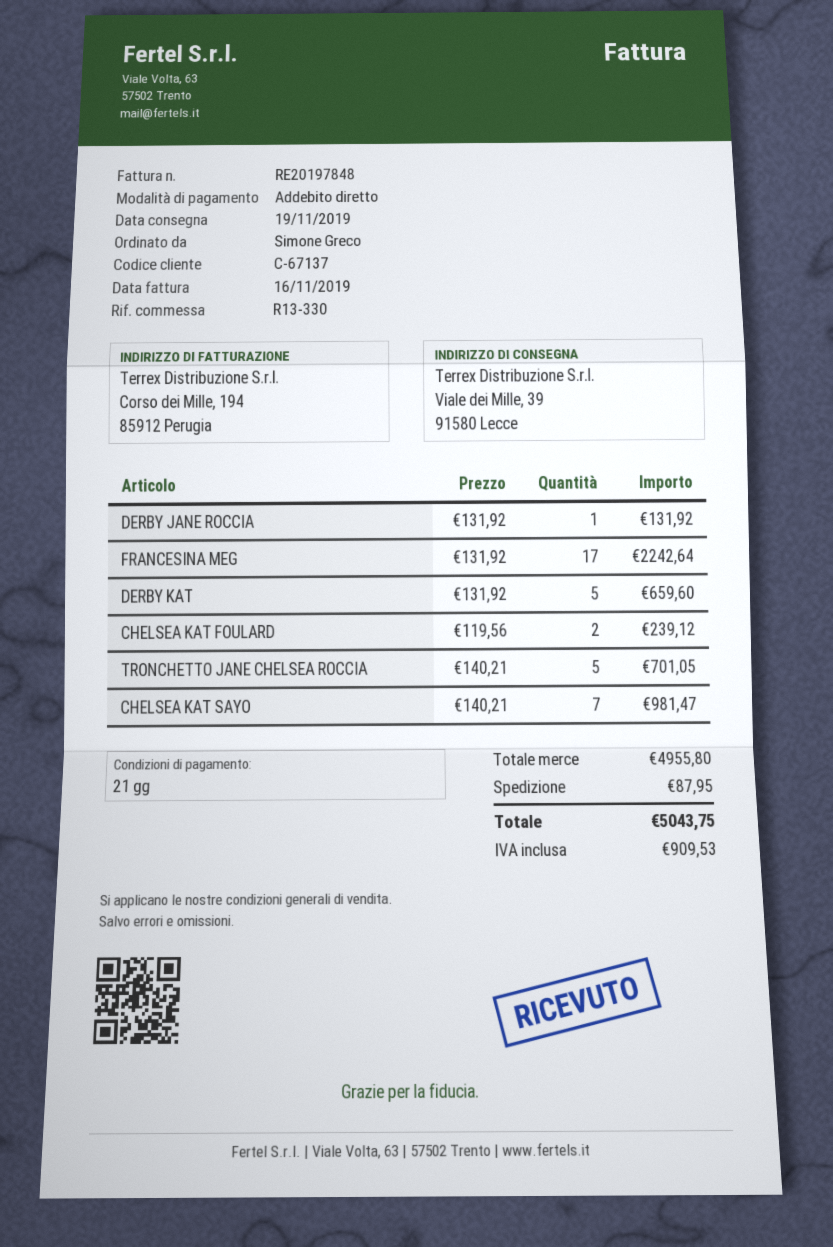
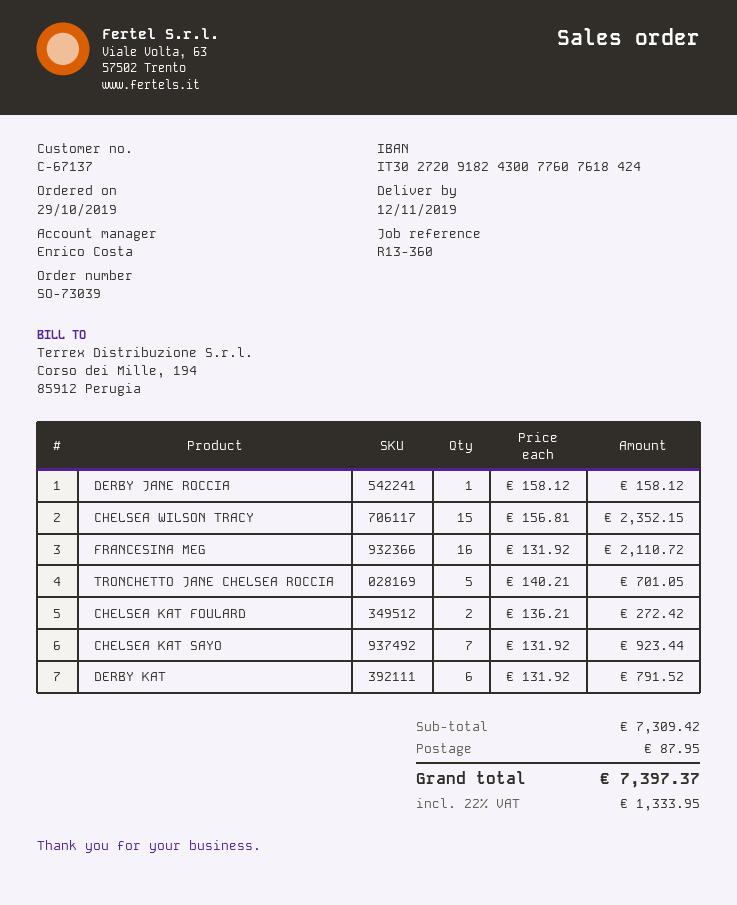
delivery date: 2019-11-19 -> 2019-11-12
reference: R13-330 -> R13-360
DERBY JANE ROCCIA: 1 x 131.92 = 131.92 -> 1 x 158.12 = 158.12
FRANCESINA MEG: 17 x 131.92 = 2242.64 -> 16 x 131.92 = 2110.72
DERBY KAT: 5 x 131.92 = 659.60 -> 6 x 131.92 = 791.52
CHELSEA KAT FOULARD: 2 x 119.56 = 239.12 -> 2 x 136.21 = 272.42
CHELSEA KAT SAYO: 7 x 140.21 = 981.47 -> 7 x 131.92 = 923.44
CHELSEA WILSON TRACY: none -> 15 x 156.81 = 2352.15
subtotal: 4955.80 -> 7309.42
tax: 909.53 -> 1333.95
total: 5043.75 -> 7397.37

